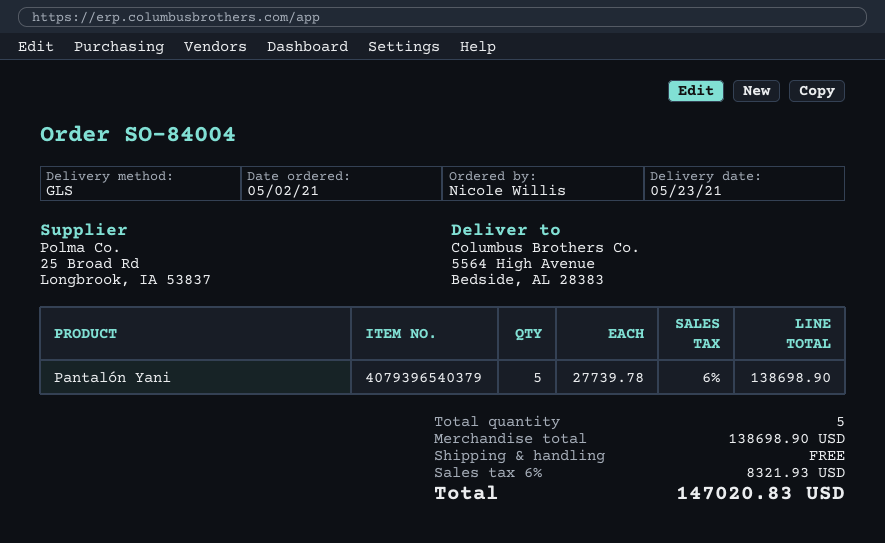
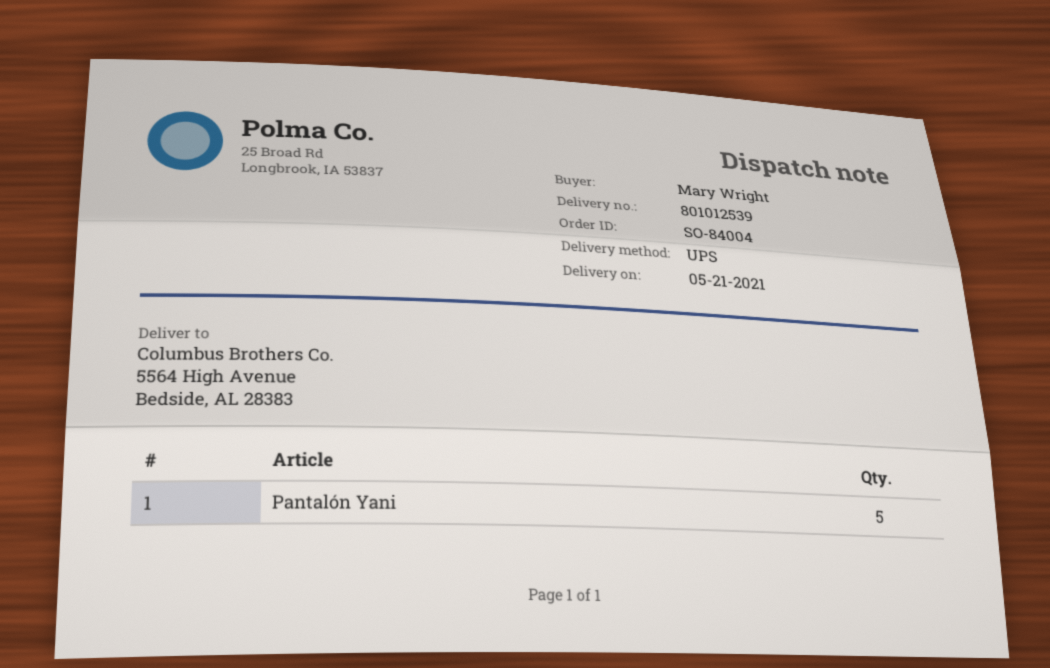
delivery date: 2021-05-23 -> 2021-05-21
ordered by: Nicole Willis -> Mary Wright
shipping method: GLS -> UPS

